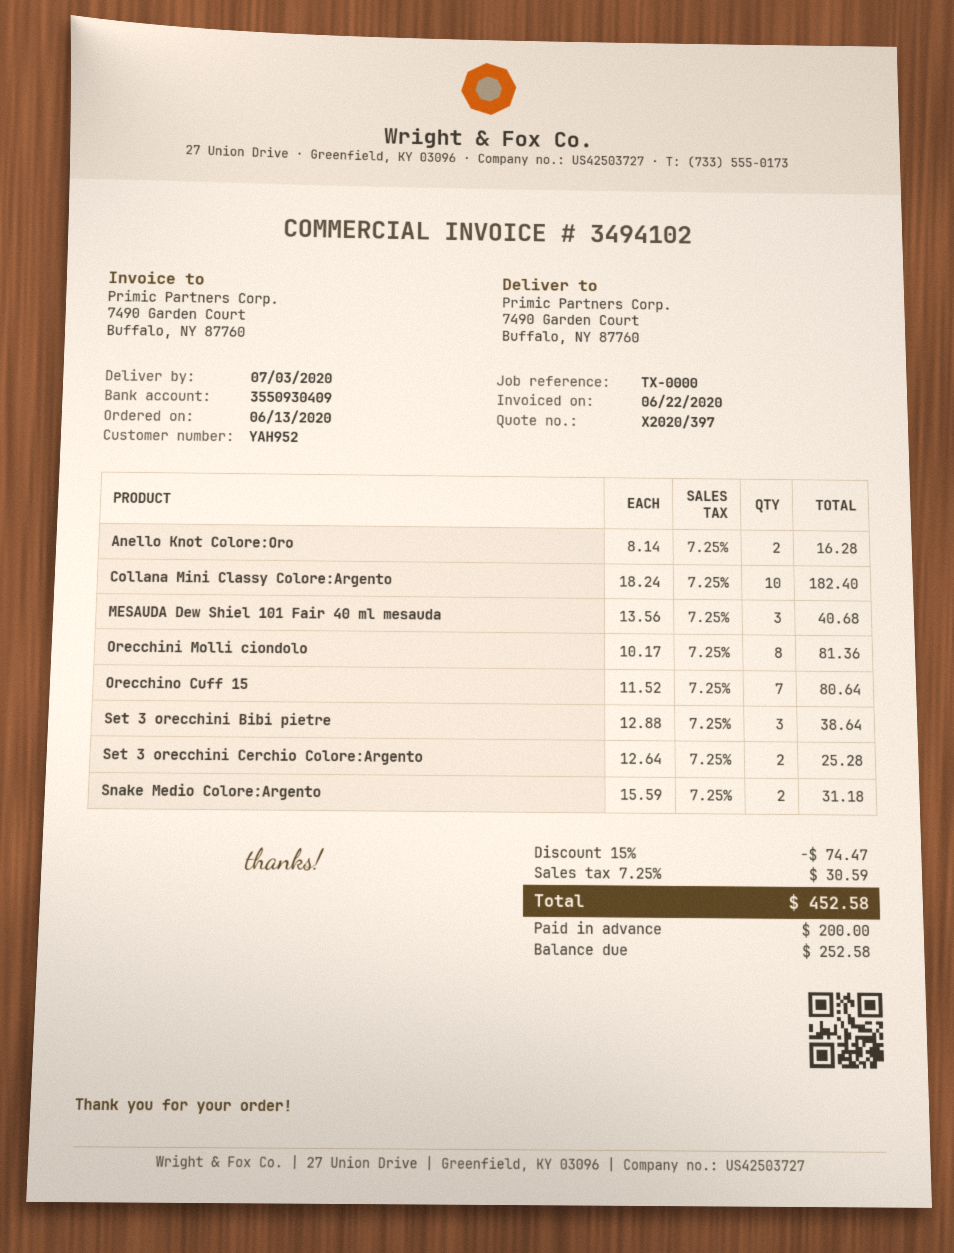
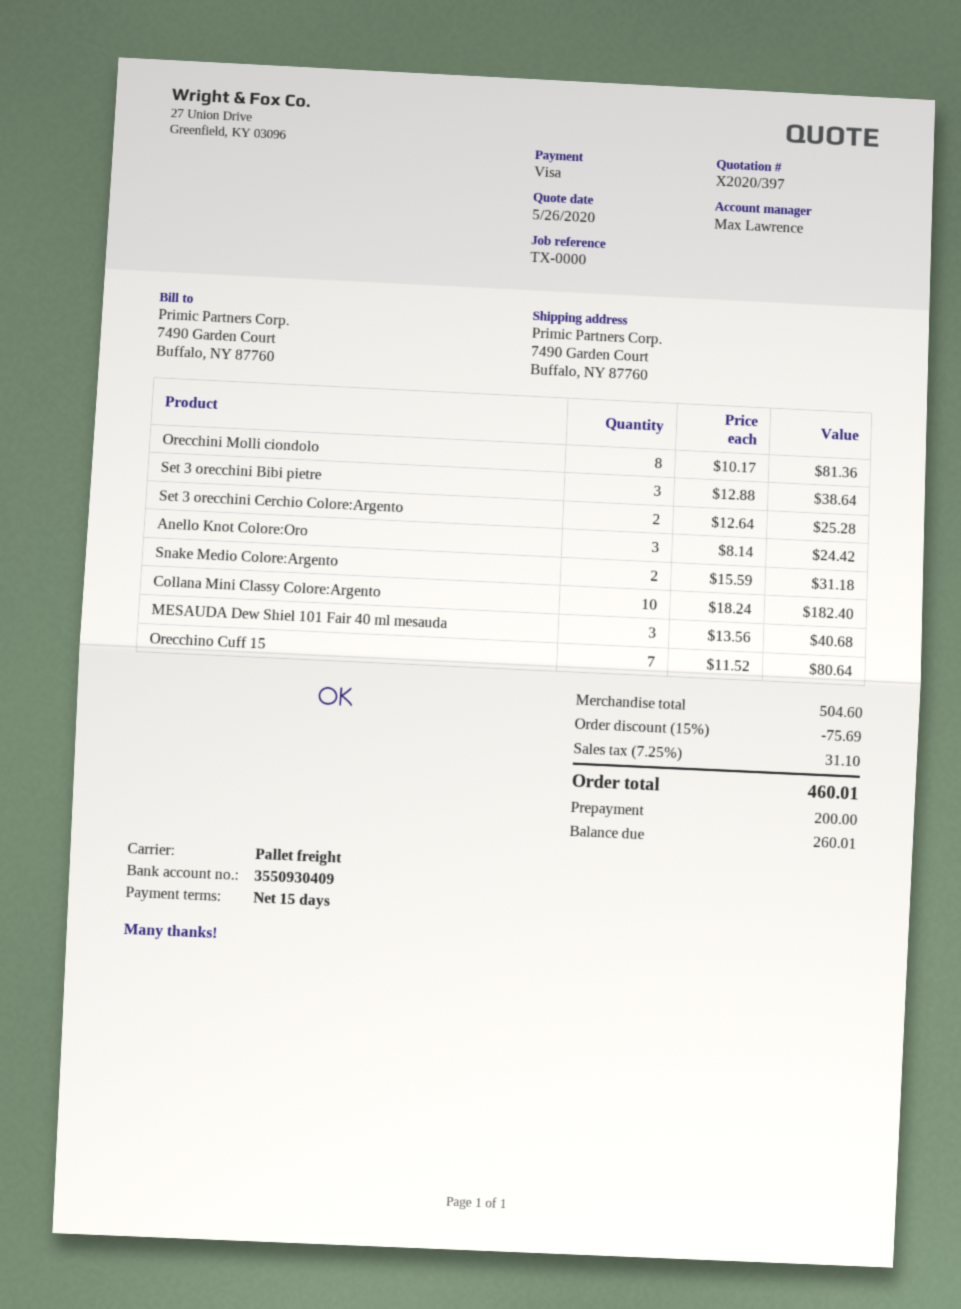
Anello Knot Colore:Oro: 2 x 8.14 = 16.28 -> 3 x 8.14 = 24.42
discount: 15% = 74.47 -> 15% = 75.69
tax: 7.25% = 30.59 -> 7.25% = 31.10
total: 452.58 -> 460.01
balance: 252.58 -> 260.01

